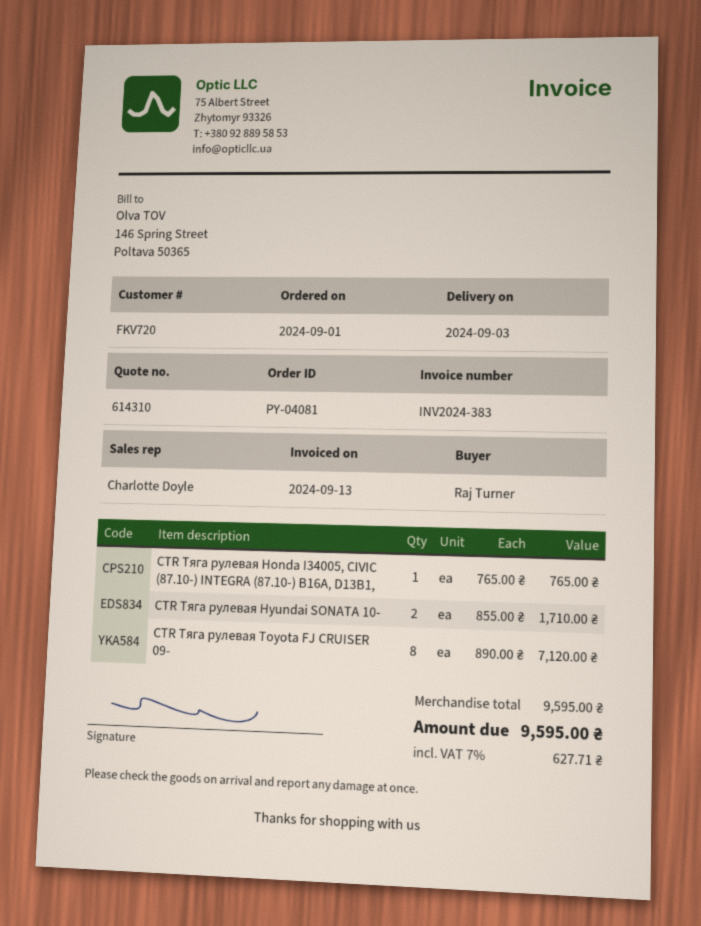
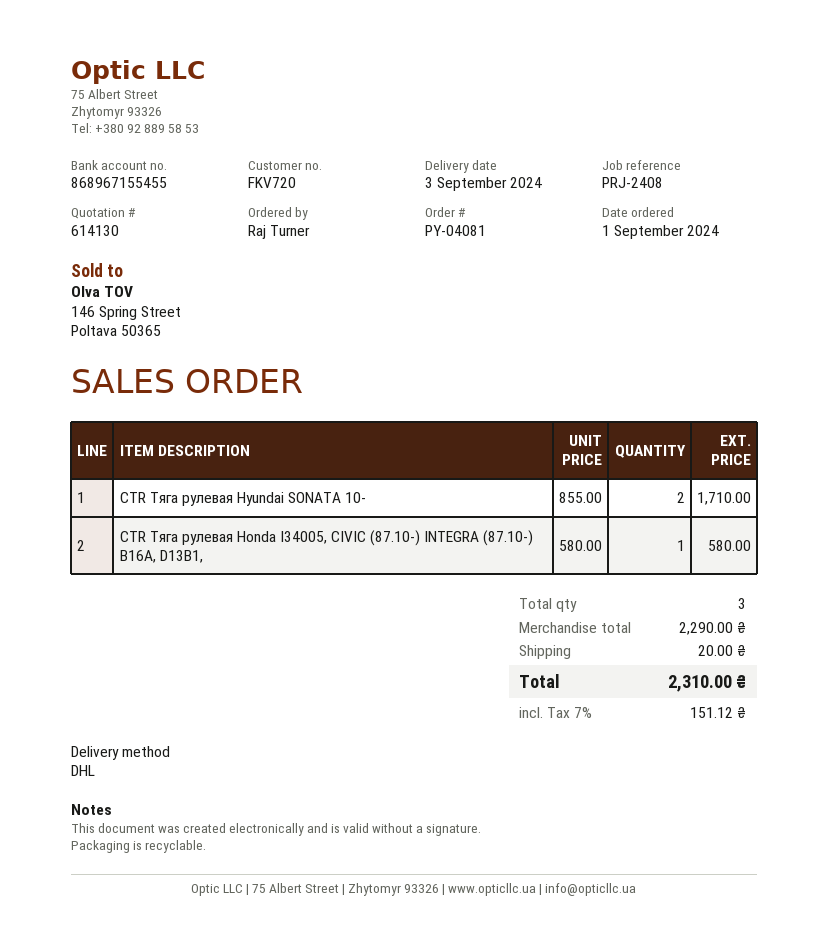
quote number: 614310 -> 614130
CTR Тяга рулевая Honda I34005, CIVIC (87.10-) INTEGRA (87.10-) B16A, D13B1,: 1 x 765.00 = 765.00 -> 1 x 580.00 = 580.00
CTR Тяга рулевая Toyota FJ CRUISER 09-: 8 x 890.00 = 7120.00 -> none
subtotal: 9595.00 -> 2290.00
shipping: none -> 20.00
tax: 7% = 627.71 -> 7% = 151.12
total: 9595.00 -> 2310.00

